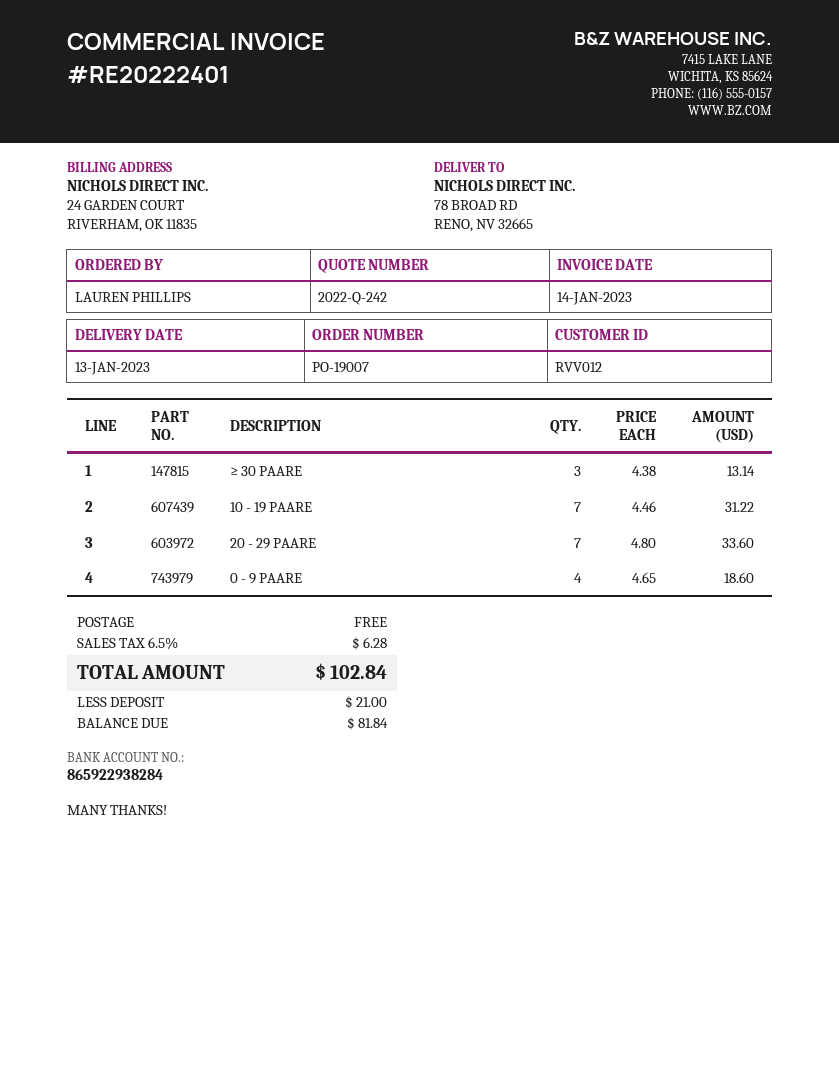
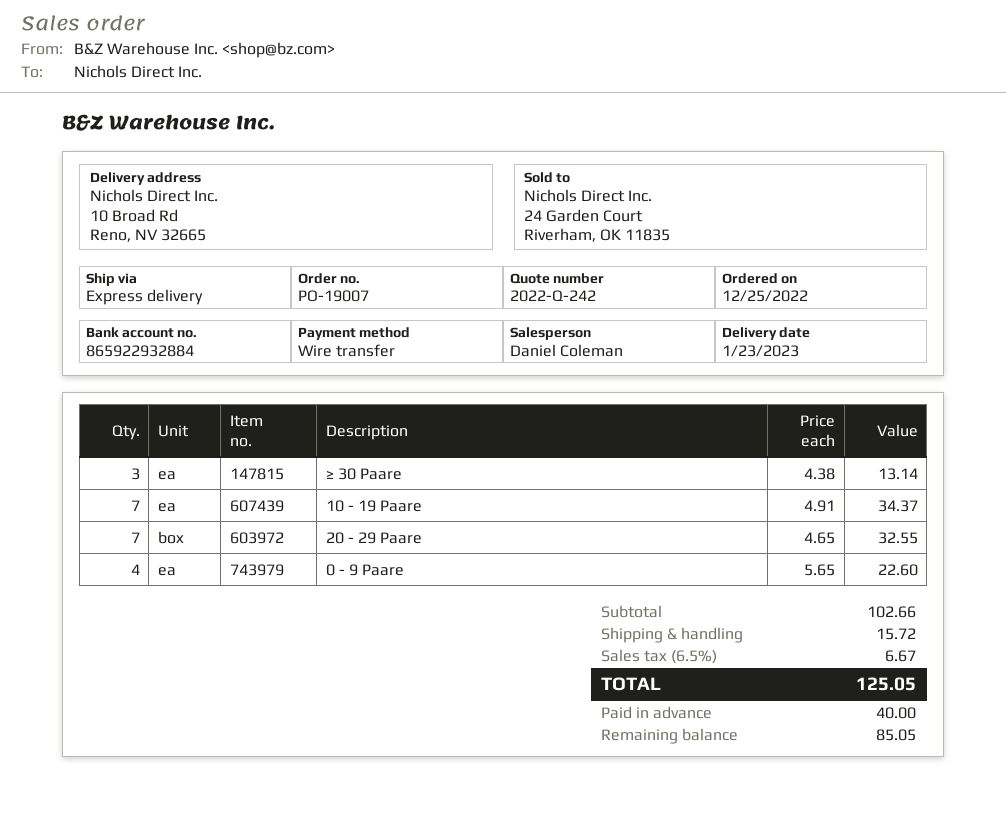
delivery date: 2023-01-13 -> 2023-01-23
bank account: 865922938284 -> 865922932884
ship to: 78 BROAD RD, RENO, NV 32665 -> 10 Broad Rd, Reno, NV 32665
10 - 19 PAARE: 7 x 4.46 = 31.22 -> 7 x 4.91 = 34.37
20 - 29 PAARE: 7 x 4.80 = 33.60 -> 7 x 4.65 = 32.55
0 - 9 PAARE: 4 x 4.65 = 18.60 -> 4 x 5.65 = 22.60
shipping: 0.00 -> 15.72
tax: 6.5% = 6.28 -> 6.5% = 6.67
total: 102.84 -> 125.05
deposit: 21.00 -> 40.00
balance: 81.84 -> 85.05

